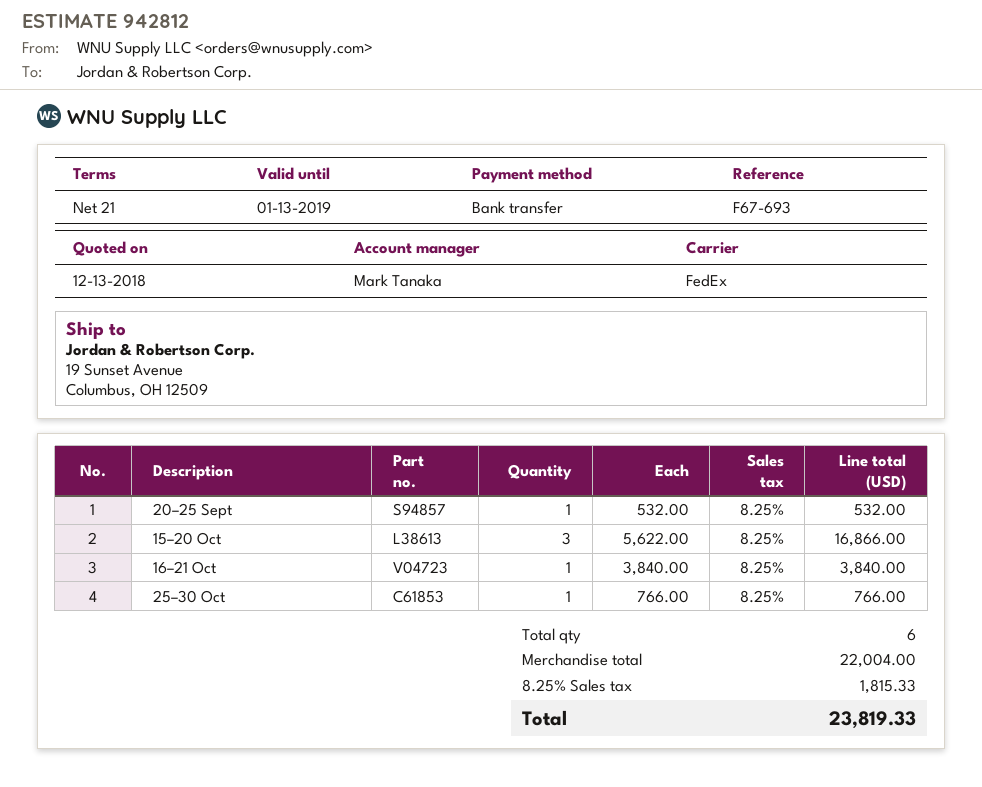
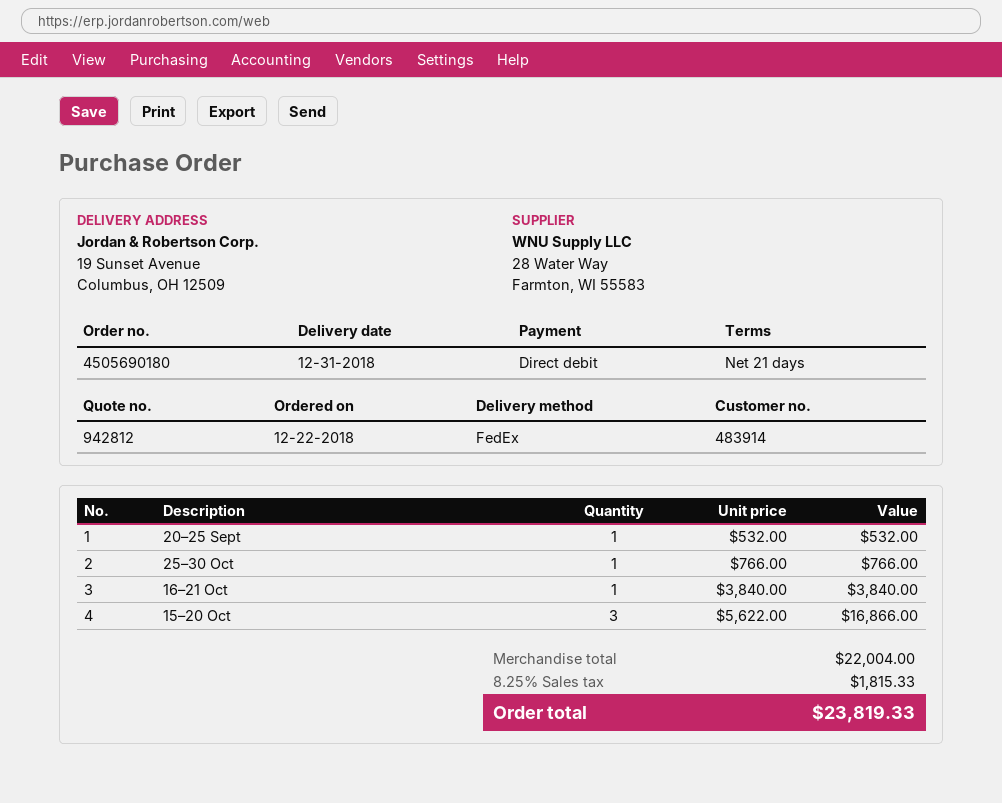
payment method: bank transfer -> direct debit

